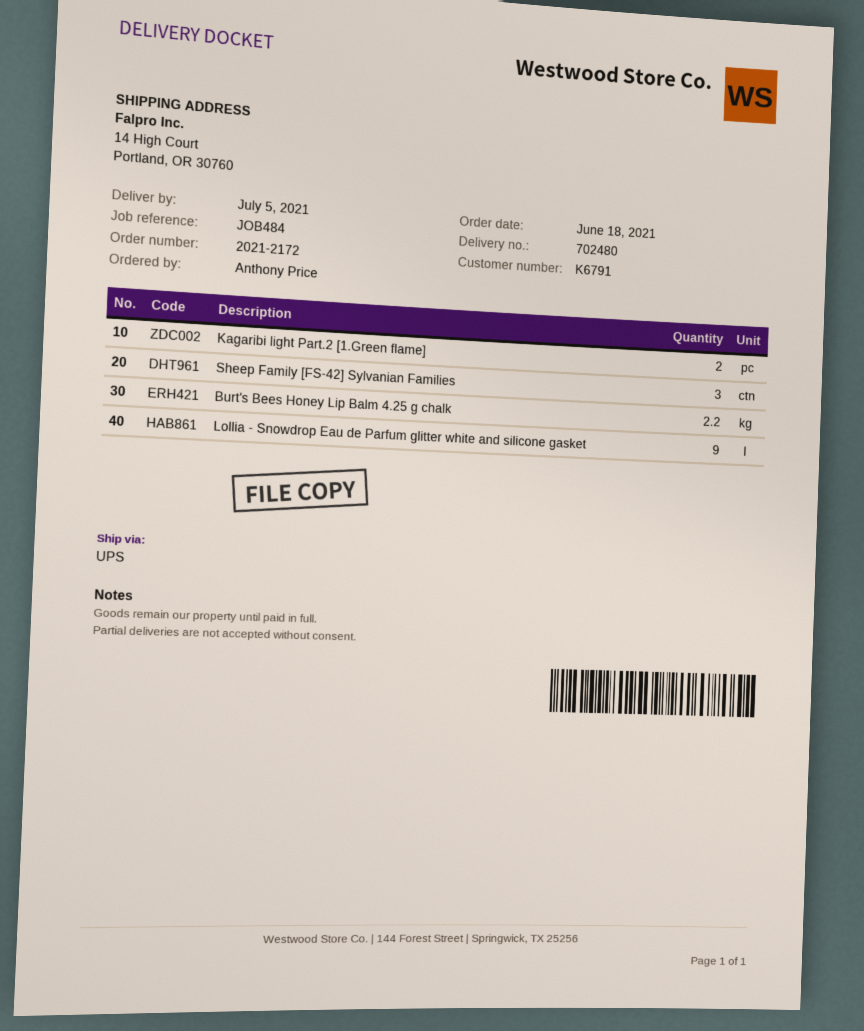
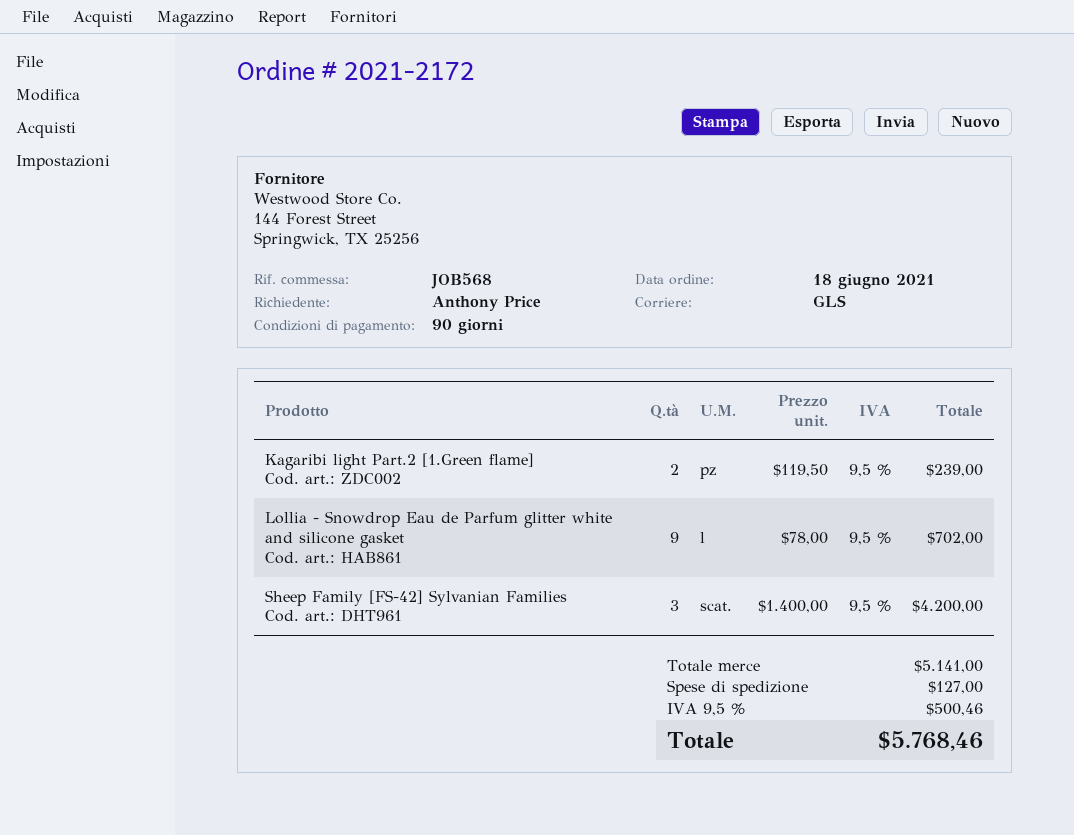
reference: JOB484 -> JOB568
shipping method: UPS -> GLS
Burt's Bees Honey Lip Balm 4.25 g chalk: 2.2 -> none

